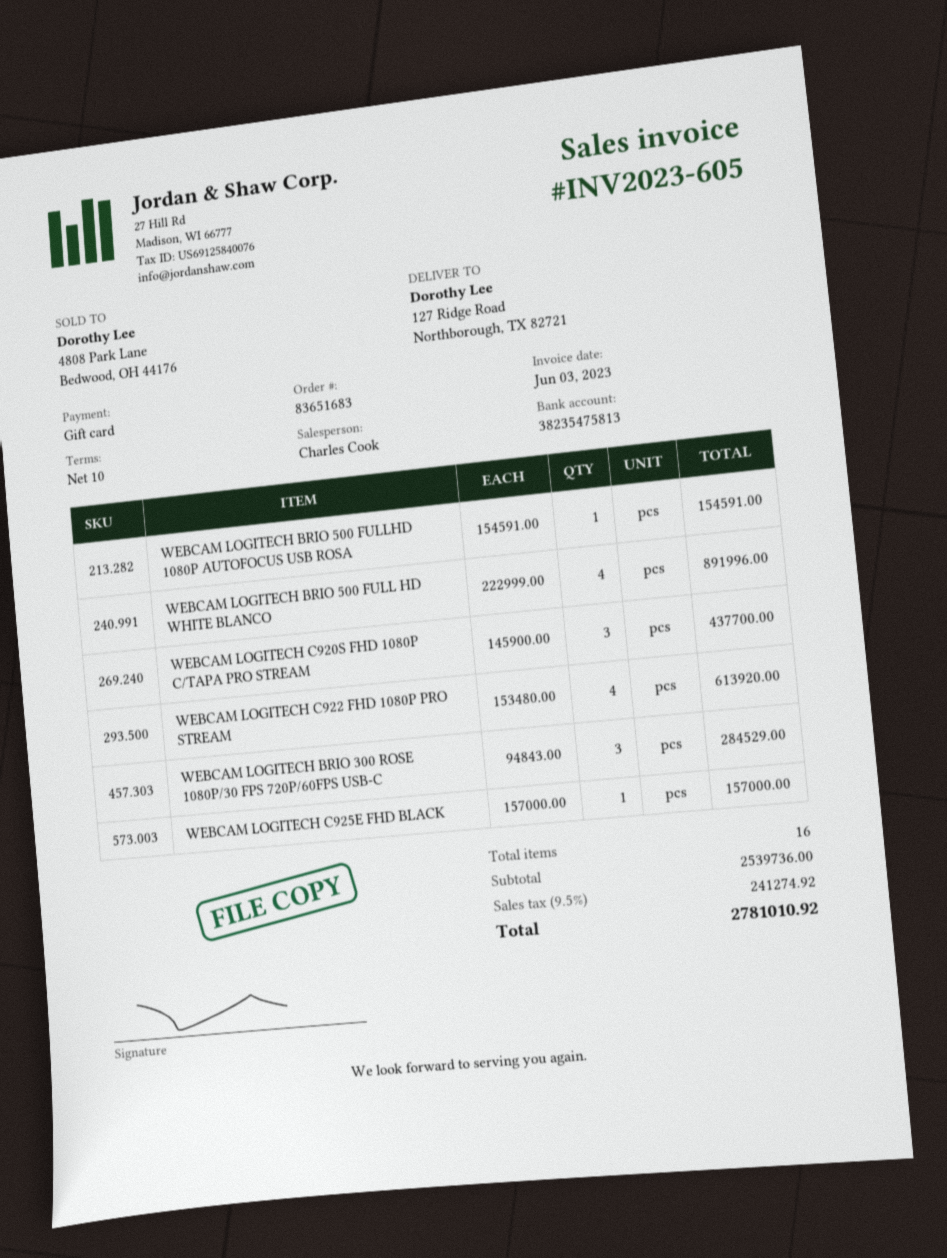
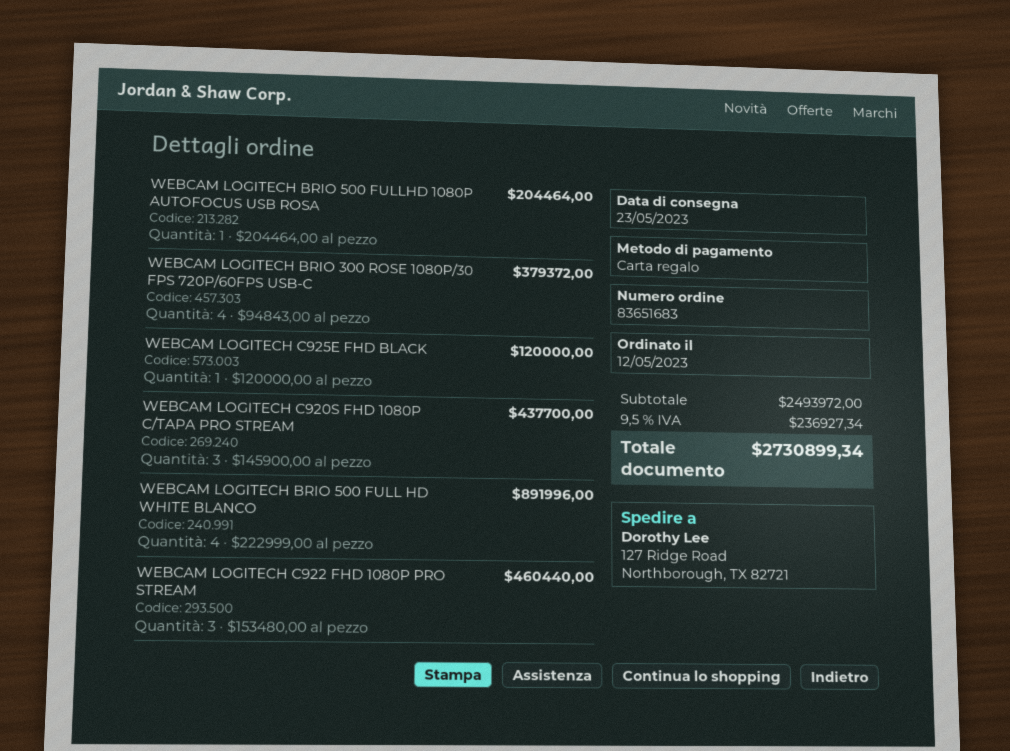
WEBCAM LOGITECH BRIO 500 FULLHD 1080P AUTOFOCUS USB ROSA: 1 x 154591.00 = 154591.00 -> 1 x 204464.00 = 204464.00
WEBCAM LOGITECH C922 FHD 1080P PRO STREAM: 4 x 153480.00 = 613920.00 -> 3 x 153480.00 = 460440.00
WEBCAM LOGITECH BRIO 300 ROSE 1080P/30 FPS 720P/60FPS USB-C: 3 x 94843.00 = 284529.00 -> 4 x 94843.00 = 379372.00
WEBCAM LOGITECH C925E FHD BLACK: 1 x 157000.00 = 157000.00 -> 1 x 120000.00 = 120000.00
subtotal: 2539736.00 -> 2493972.00
tax: 9.5% = 241274.92 -> 9.5% = 236927.34
total: 2781010.92 -> 2730899.34

